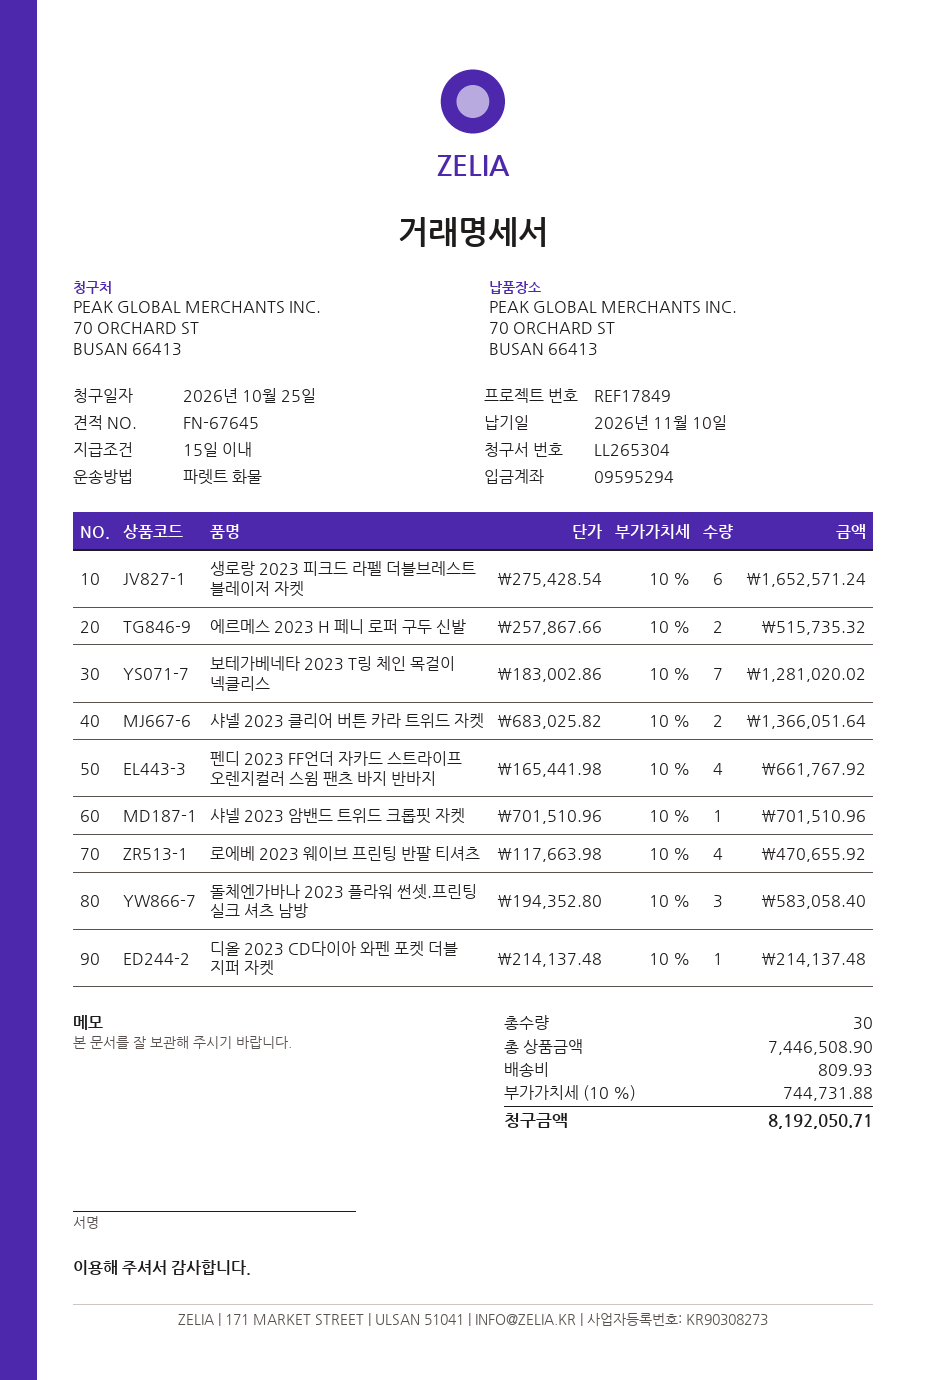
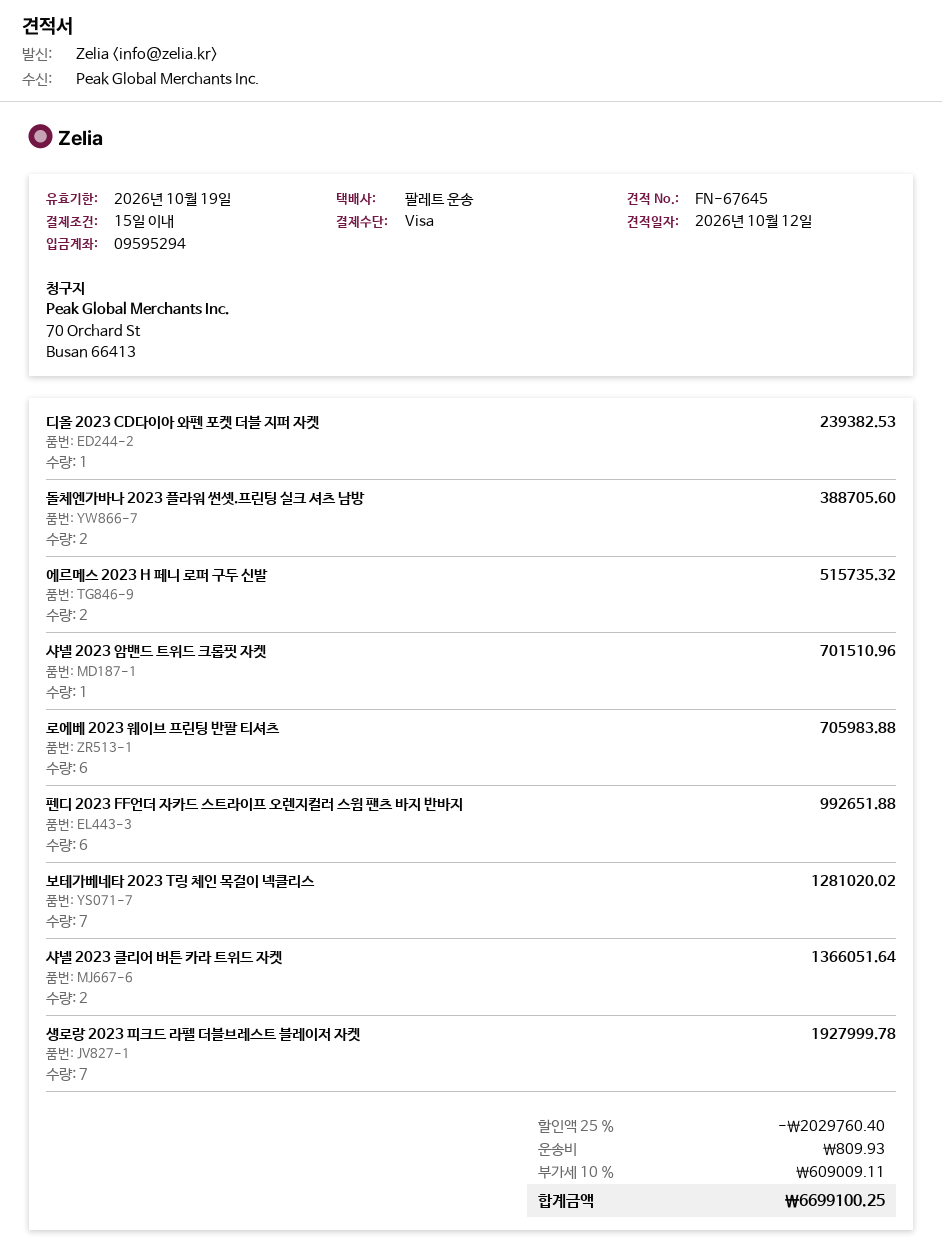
생로랑 2023 피크드 라펠 더블브레스트 블레이저 자켓: 6 for 1652571.24 -> 7 for 1927999.78
펜디 2023 FF언더 자카드 스트라이프 오렌지컬러 스윔 팬츠 바지 반바지: 4 for 661767.92 -> 6 for 992651.88
로에베 2023 웨이브 프린팅 반팔 티셔츠: 4 for 470655.92 -> 6 for 705983.88
돌체엔가바나 2023 플라워 썬셋.프린팅 실크 셔츠 남방: 3 for 583058.40 -> 2 for 388705.60
디올 2023 CD다이아 와펜 포켓 더블 지퍼 자켓: 1 for 214137.48 -> 1 for 239382.53
discount: none -> 25% = 2029760.40
tax: 10% = 744731.88 -> 10% = 609009.11
total: 8192050.71 -> 6699100.25

